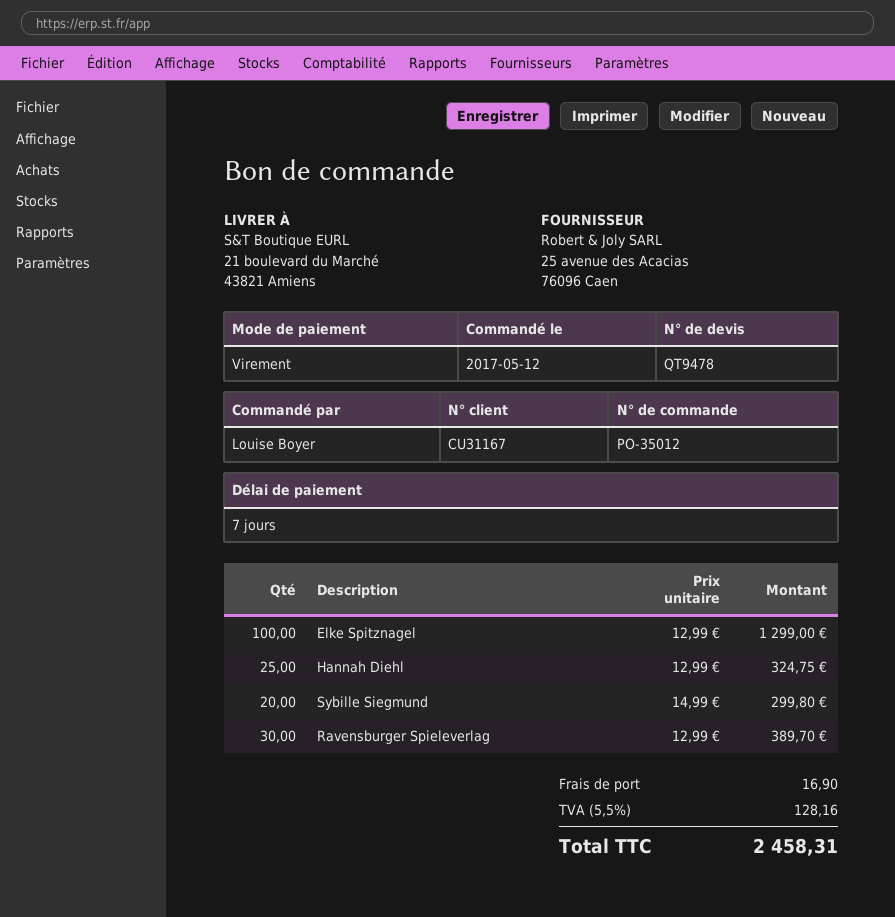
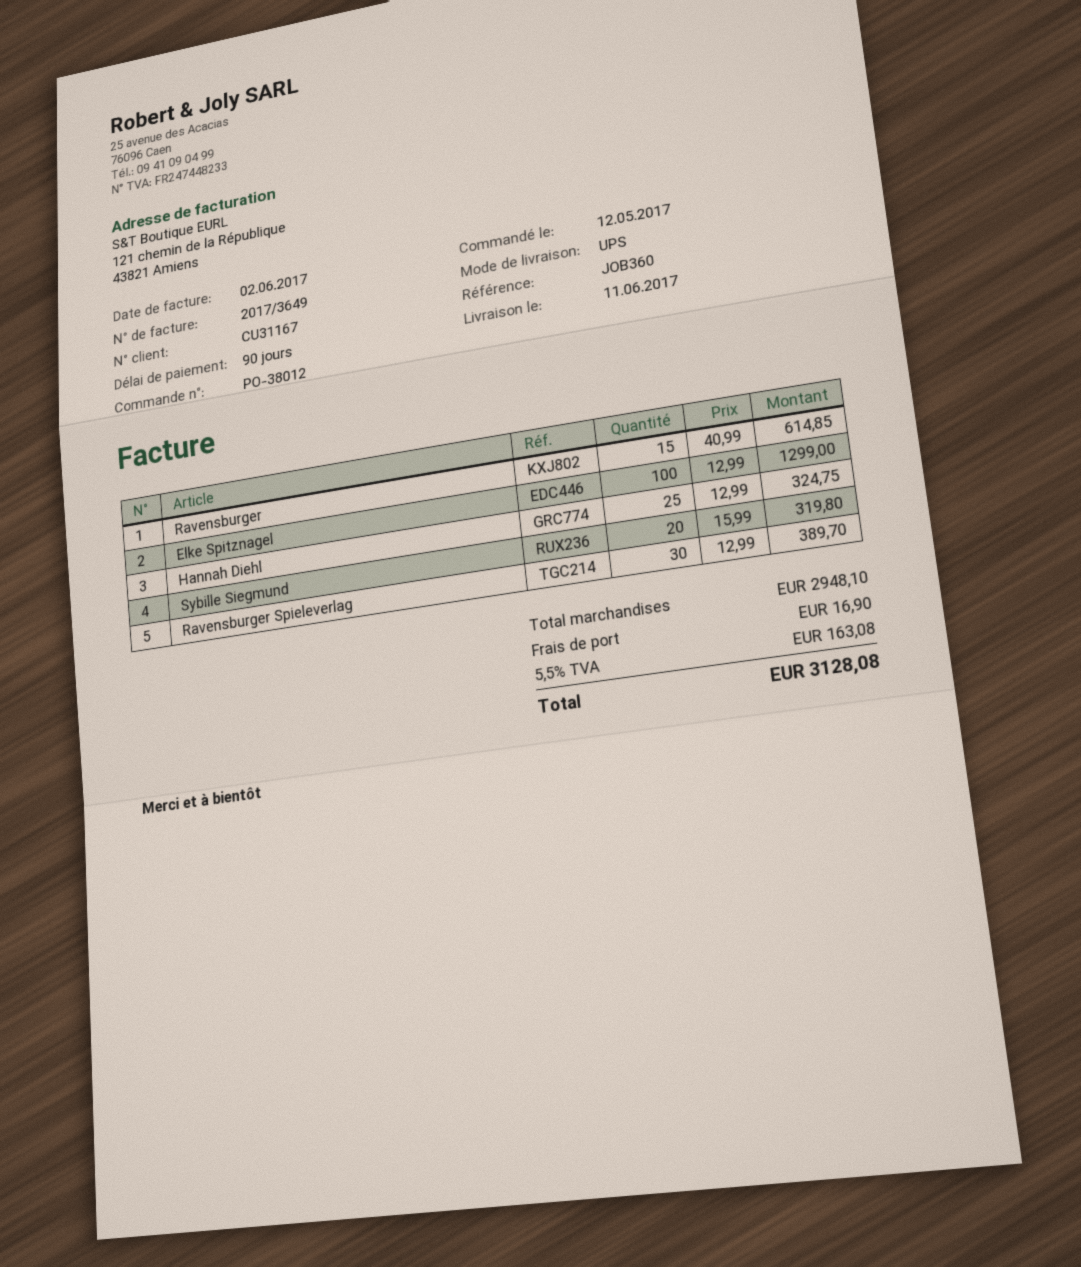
order number: PO-35012 -> PO-38012
payment terms: 7 days -> 90 days
Sybille Siegmund: 20 x 14.99 = 299.80 -> 20 x 15.99 = 319.80
Ravensburger: none -> 15 x 40.99 = 614.85
tax: 5.5% = 128.16 -> 5.5% = 163.08
total: 2458.31 -> 3128.08

